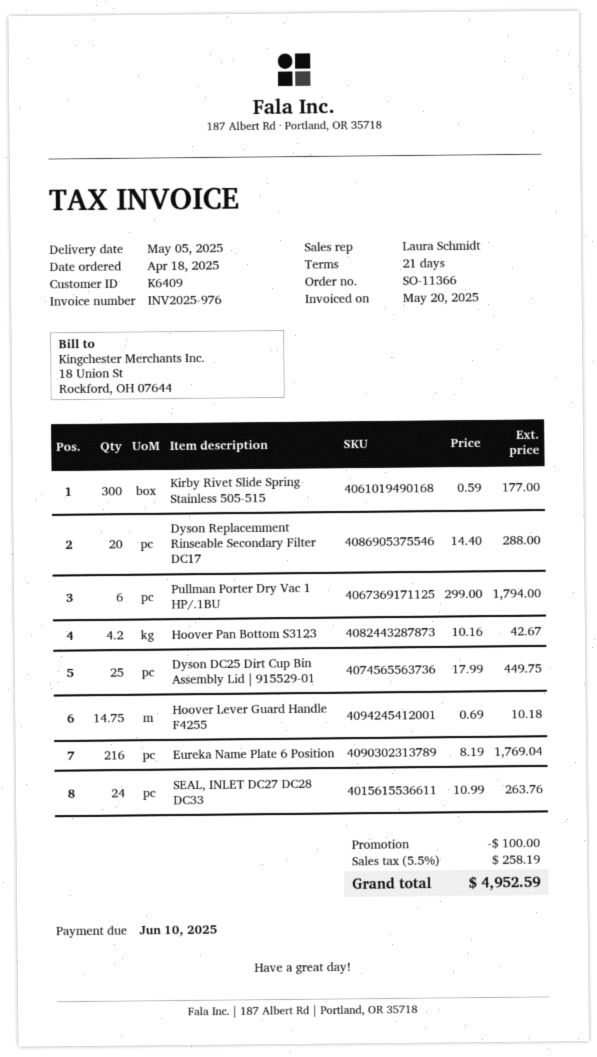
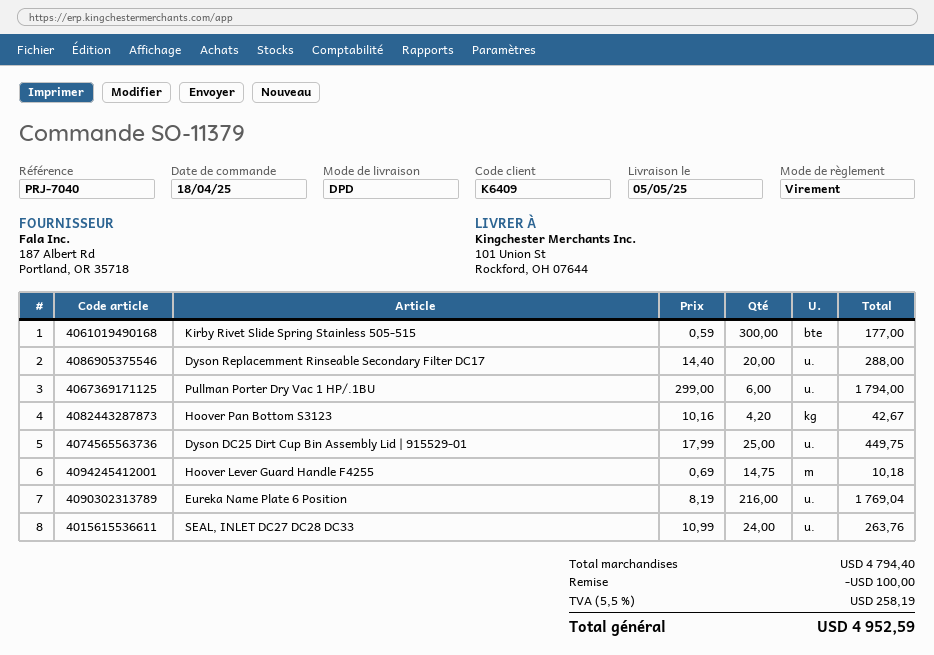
order number: SO-11366 -> SO-11379

